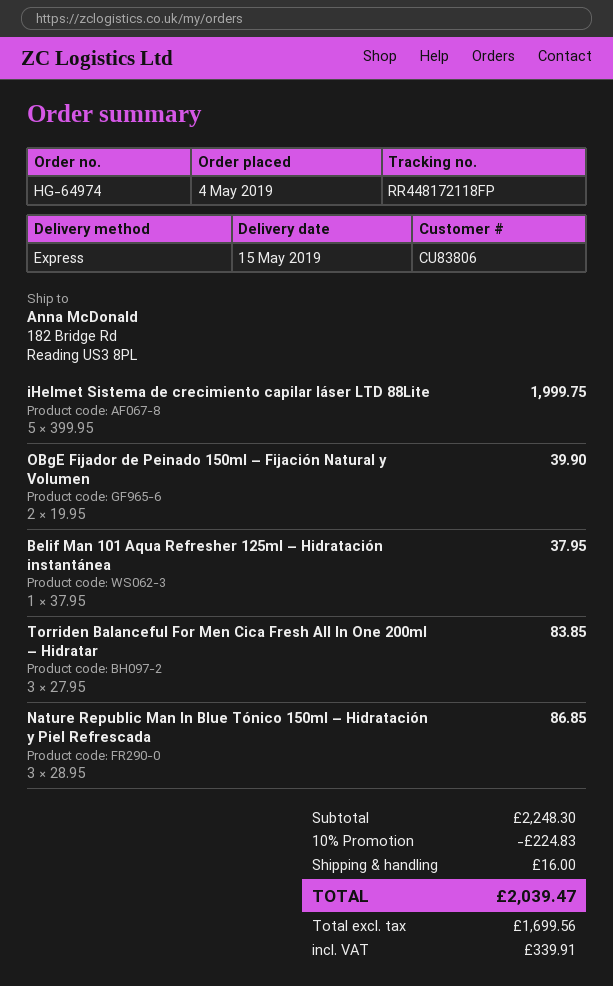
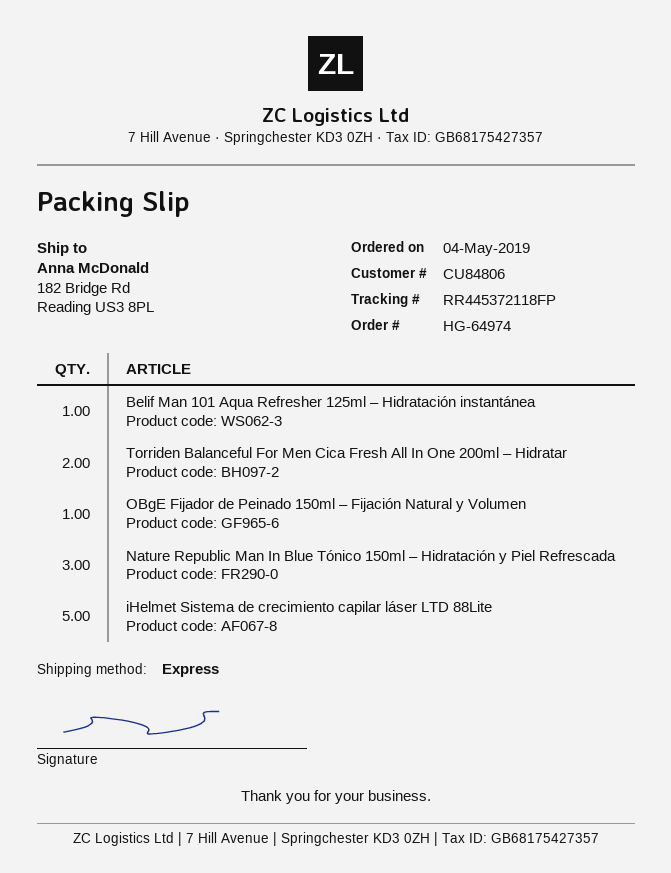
customer number: CU83806 -> CU84806
tracking number: RR448172118FP -> RR445372118FP
OBgE Fijador de Peinado 150ml – Fijación Natural y Volumen: 2 -> 1
Torriden Balanceful For Men Cica Fresh All In One 200ml – Hidratar: 3 -> 2

